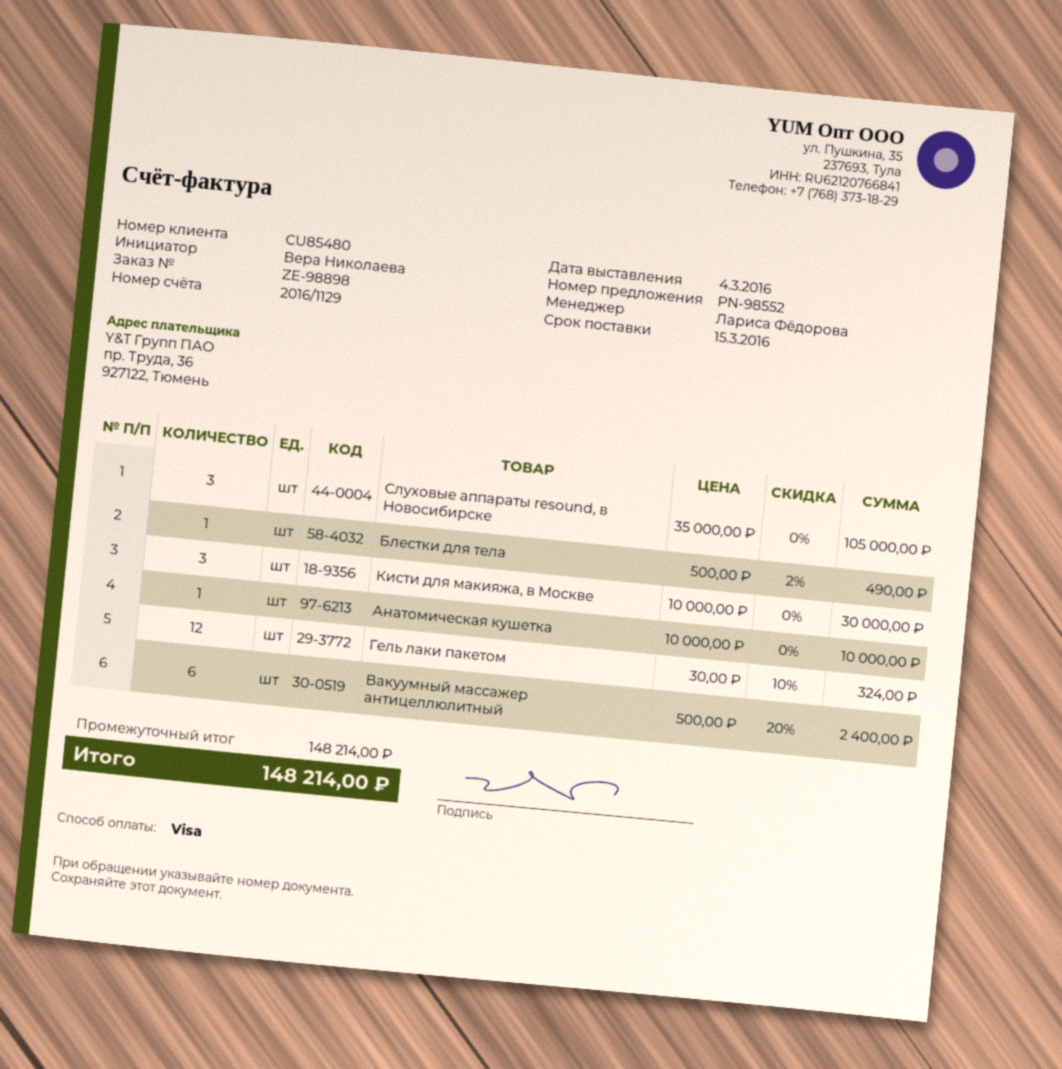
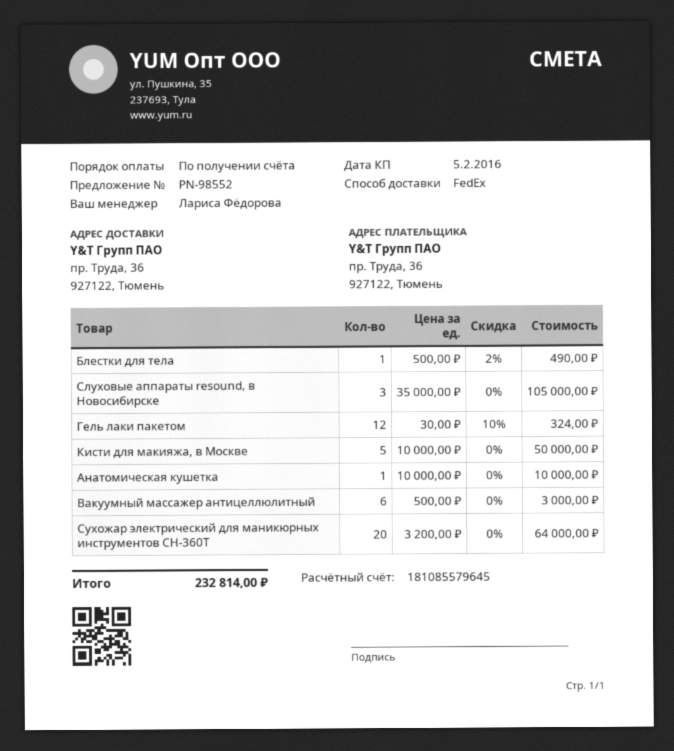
Кисти для макияжа, в Москве: 3 x 10000.00 = 30000.00 -> 5 x 10000.00 = 50000.00
Вакуумный массажер антицеллюлитный: 6 x 500.00 - 20% = 2400.00 -> 6 x 500.00 = 3000.00
Сухожар электрический для маникюрных инструментов CH-360T: none -> 20 x 3200.00 = 64000.00
total: 148214.00 -> 232814.00

